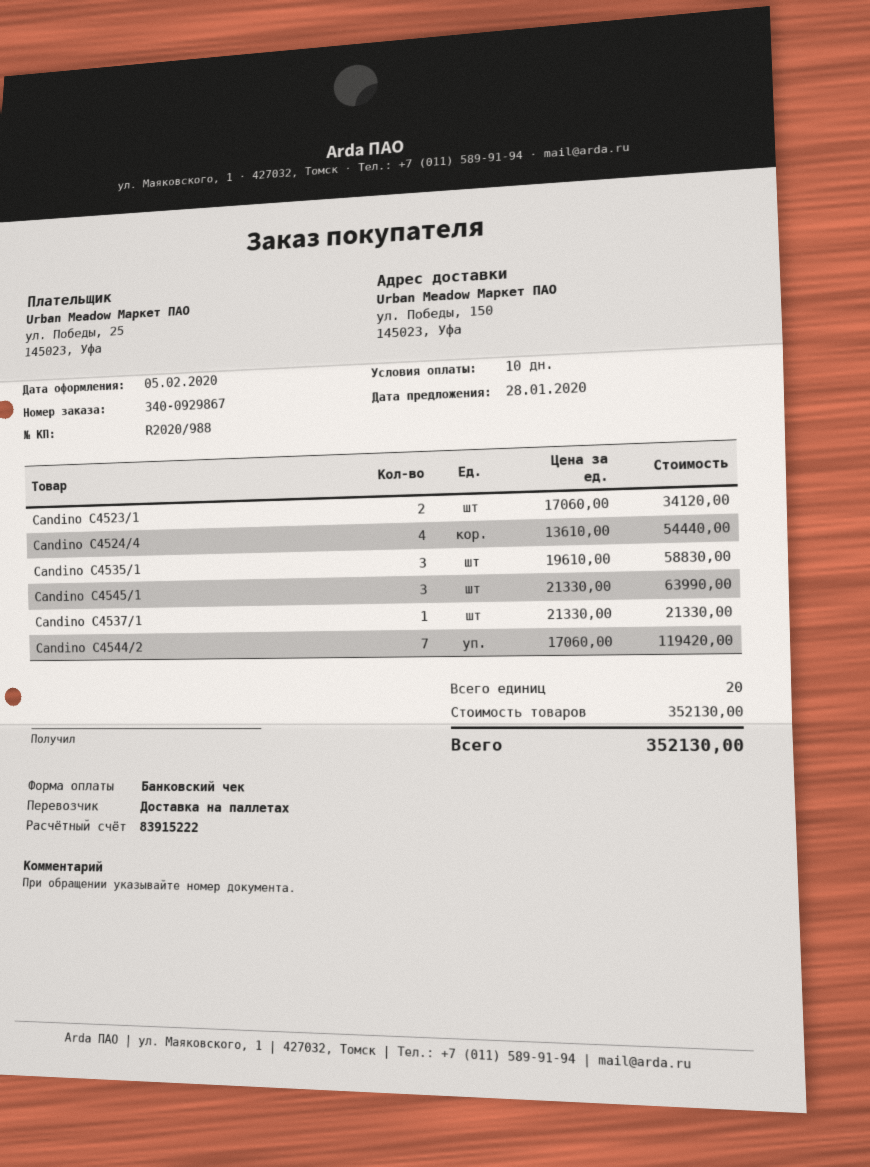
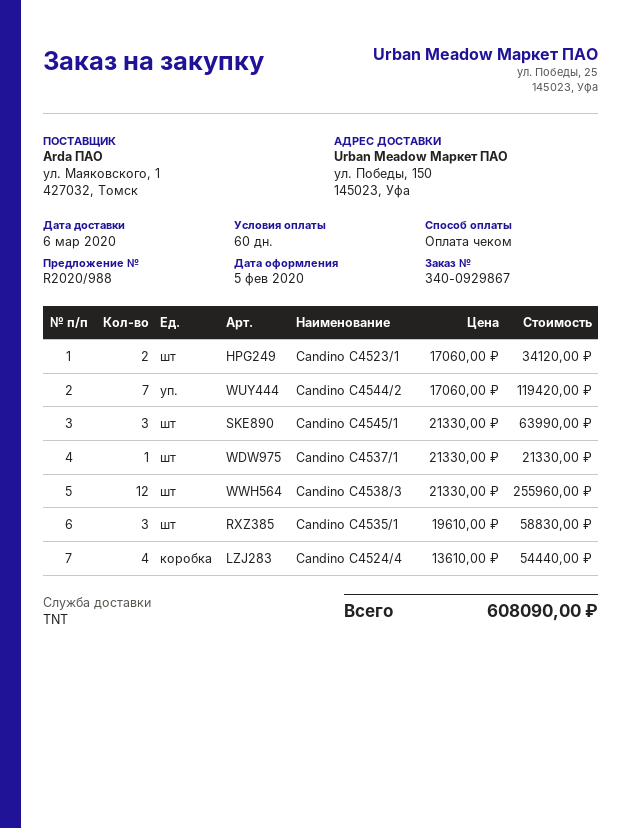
payment terms: 10 days -> 60 days
shipping method: pallet freight -> TNT
Candino C4538/3: none -> 12 x 21330.00 = 255960.00
total: 352130.00 -> 608090.00

